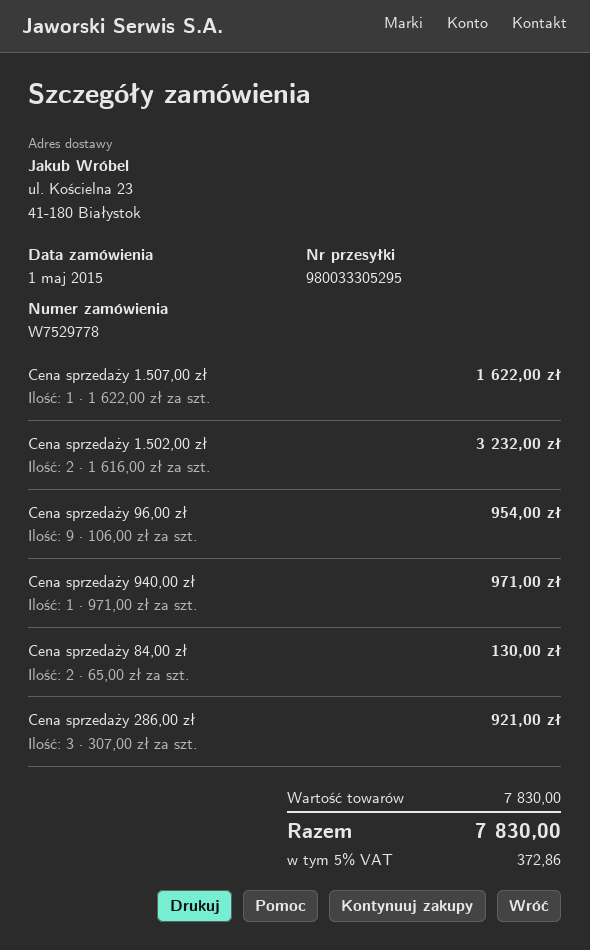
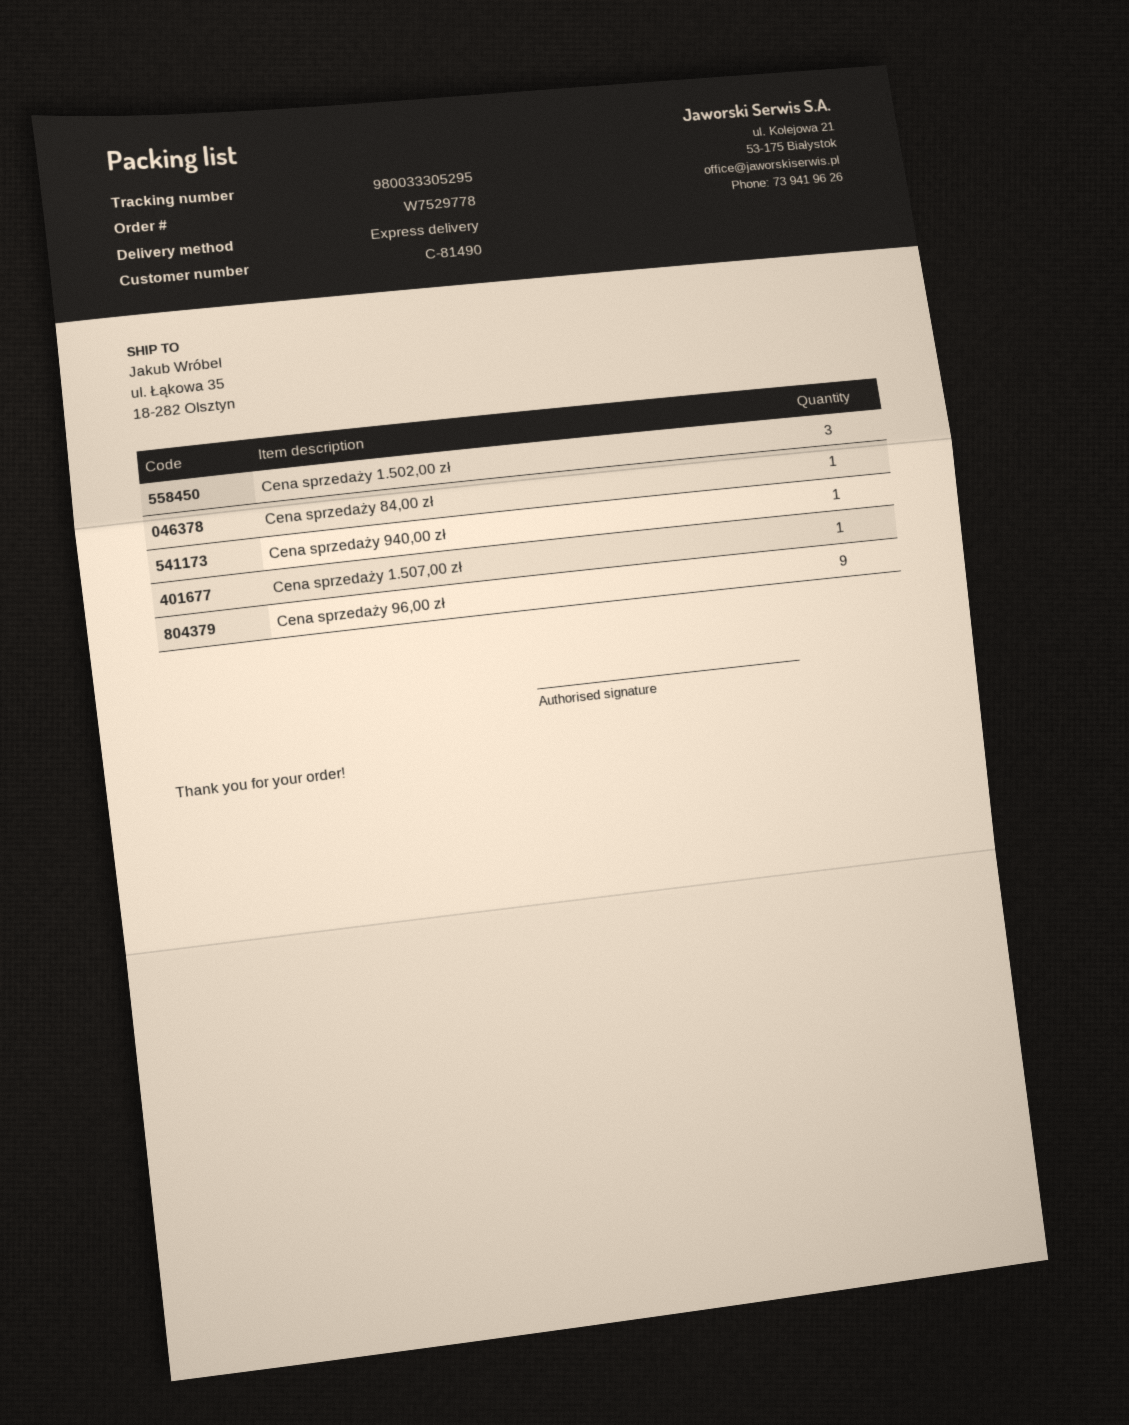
ship to: ul. Kościelna 23, 41-180 Białystok -> ul. Łąkowa 35, 18-282 Olsztyn
Cena sprzedaży 1.502,00 zł: 2 -> 3
Cena sprzedaży 84,00 zł: 2 -> 1
Cena sprzedaży 286,00 zł: 3 -> none

